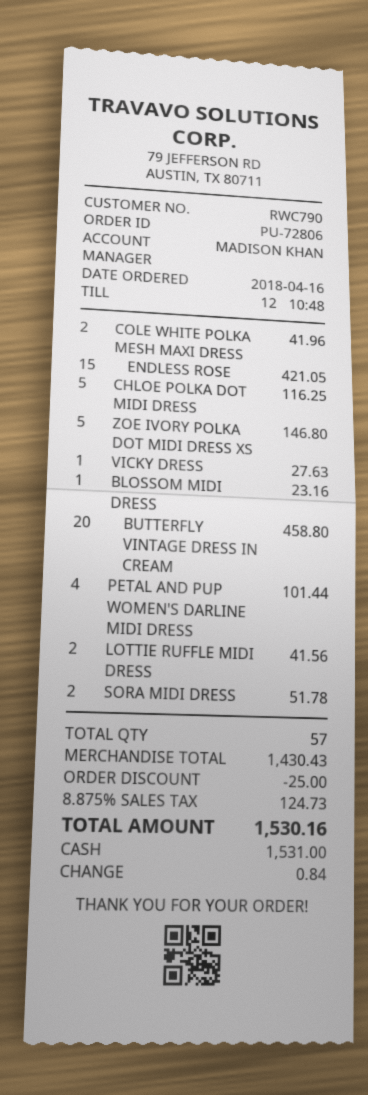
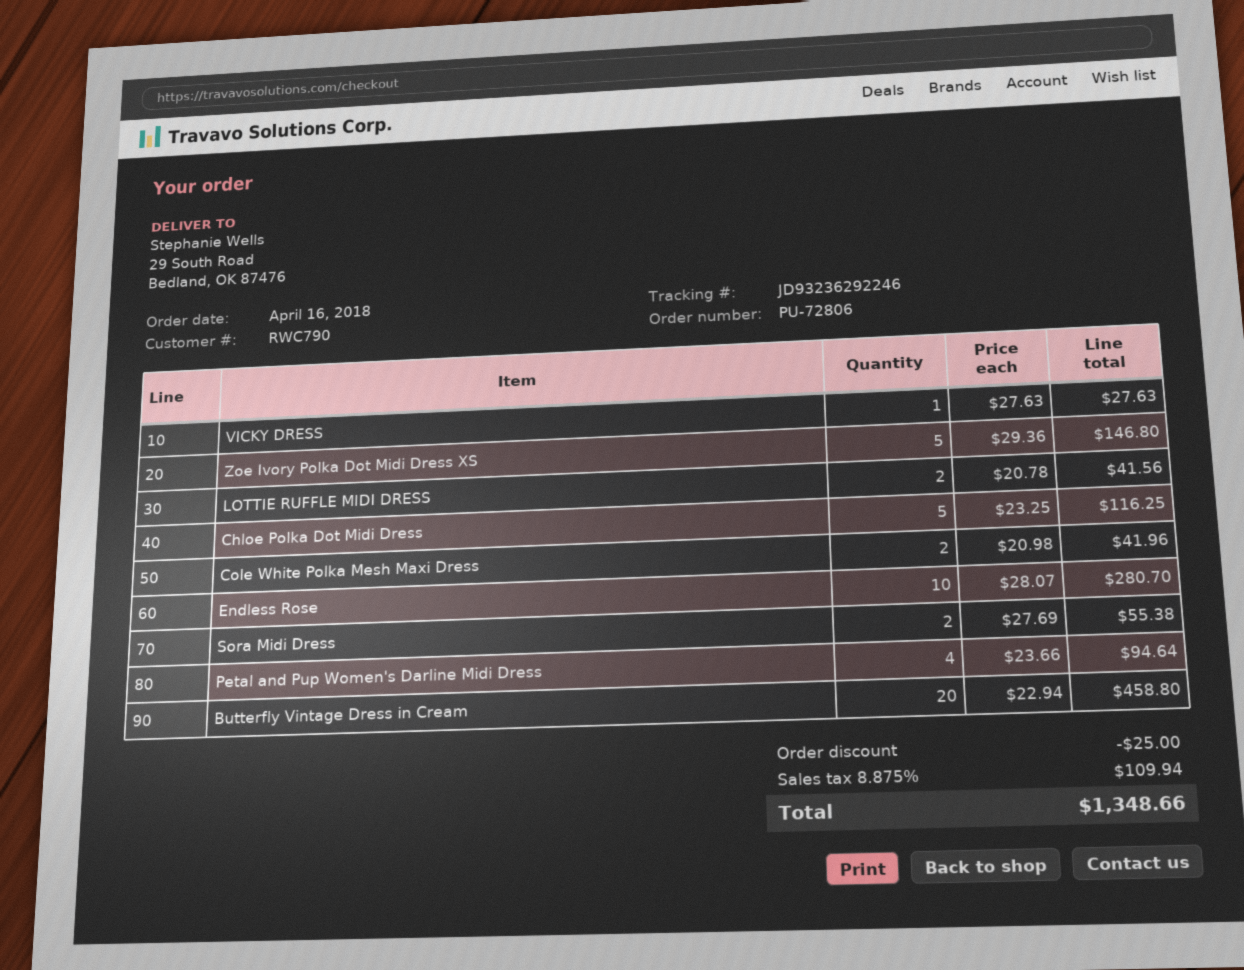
ENDLESS ROSE: 15 for 421.05 -> 10 for 280.70
BLOSSOM MIDI DRESS: 1 for 23.16 -> none
PETAL AND PUP WOMEN'S DARLINE MIDI DRESS: 4 for 101.44 -> 4 for 94.64
SORA MIDI DRESS: 2 for 51.78 -> 2 for 55.38
tax: 8.875% = 124.73 -> 8.875% = 109.94
total: 1530.16 -> 1348.66

